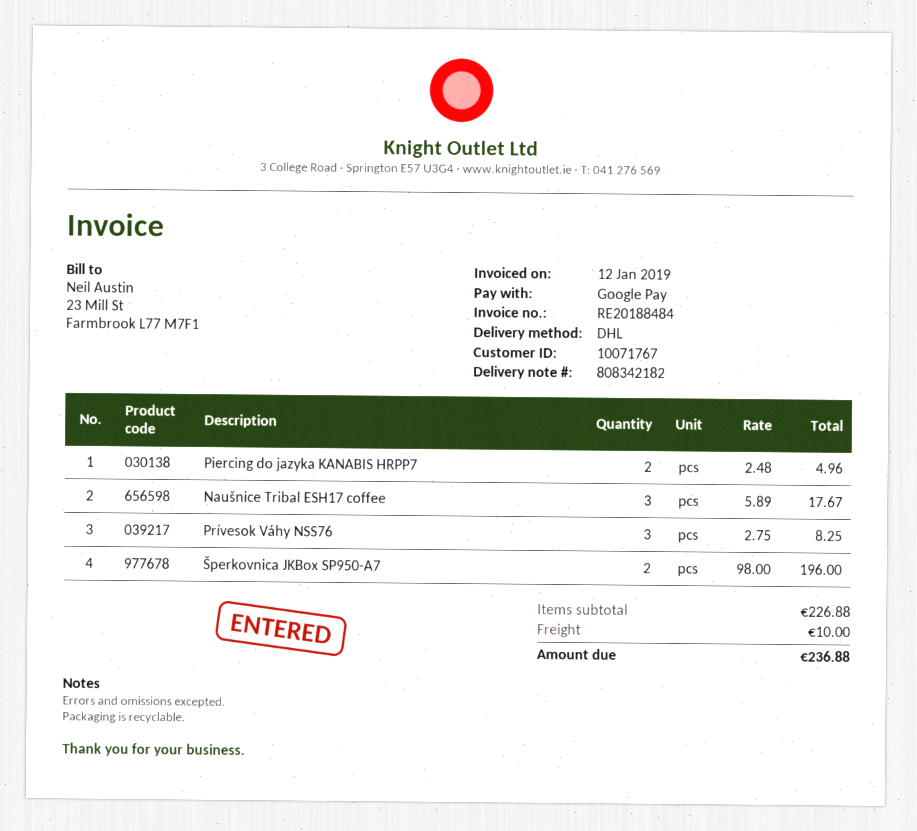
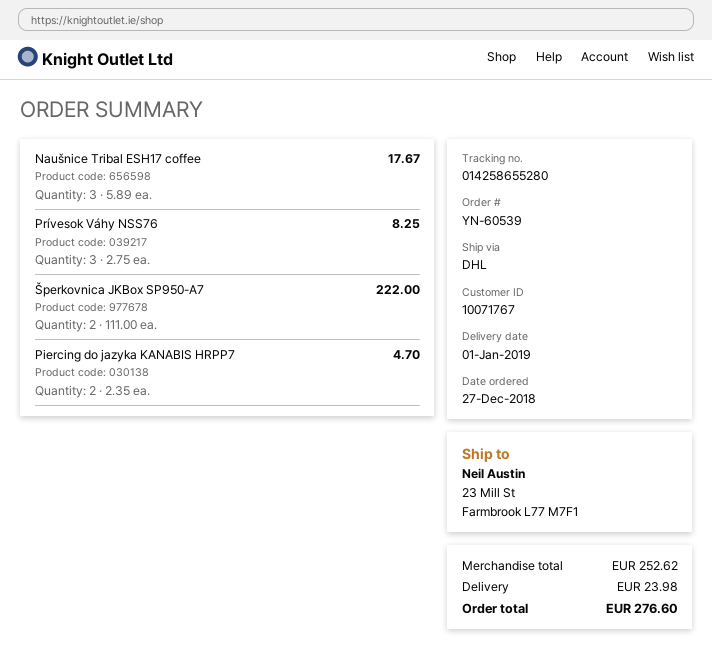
Piercing do jazyka KANABIS HRPP7: 2 x 2.48 = 4.96 -> 2 x 2.35 = 4.70
Šperkovnica JKBox SP950-A7: 2 x 98.00 = 196.00 -> 2 x 111.00 = 222.00
subtotal: 226.88 -> 252.62
shipping: 10.00 -> 23.98
total: 236.88 -> 276.60

